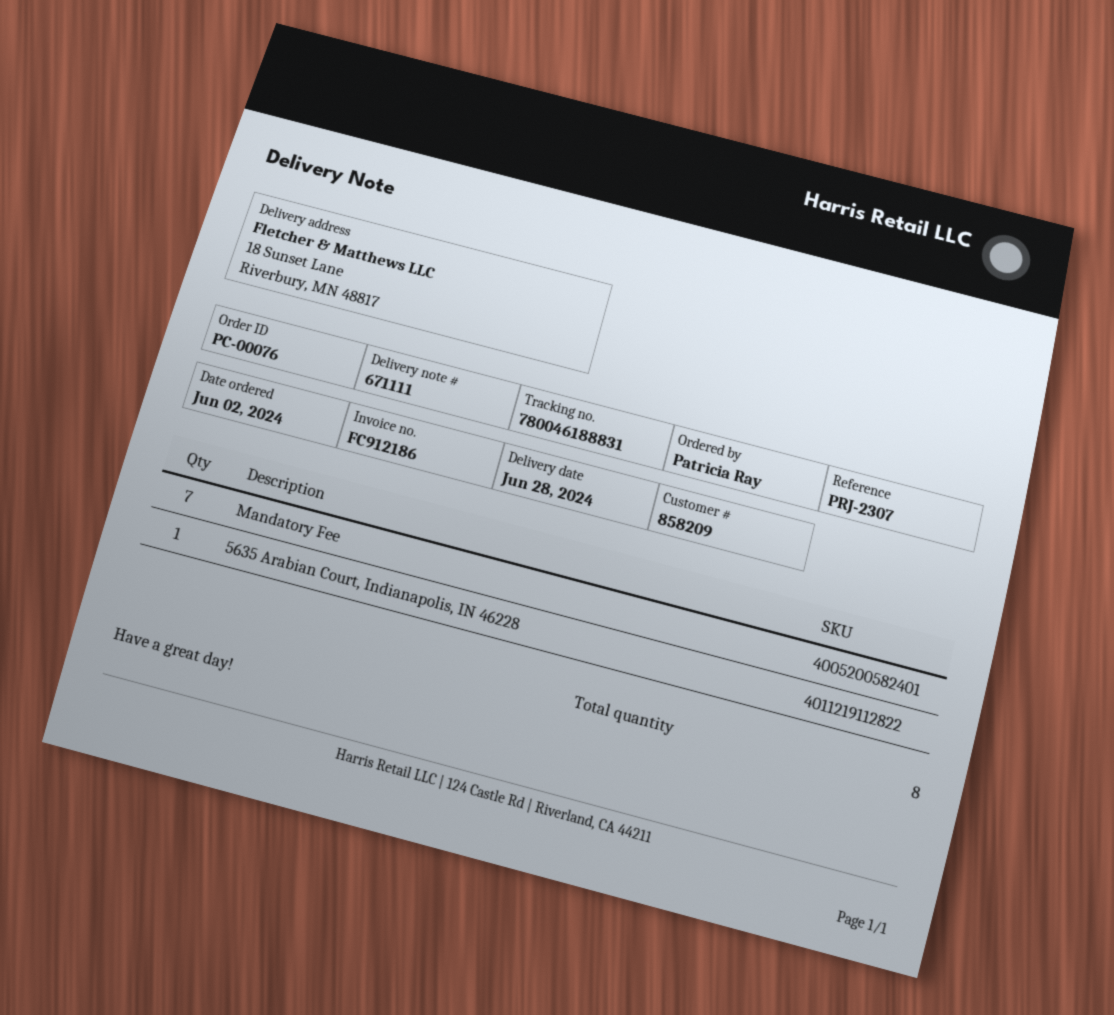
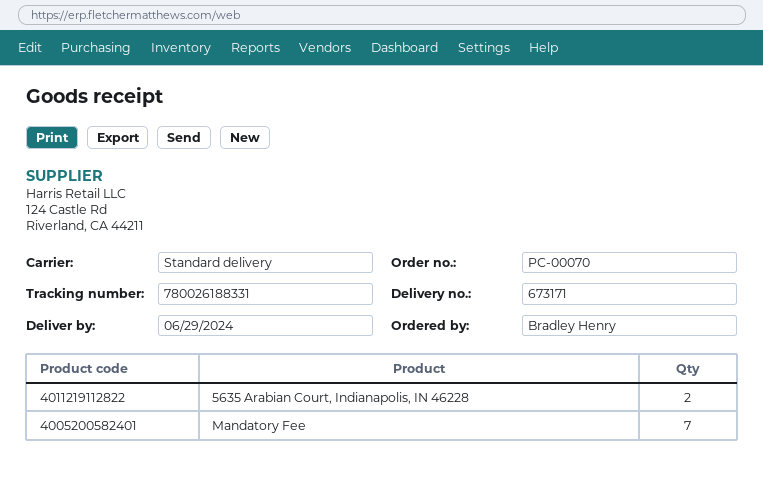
order number: PC-00076 -> PC-00070
delivery note number: 671111 -> 673171
delivery date: 2024-06-28 -> 2024-06-29
ordered by: Patricia Ray -> Bradley Henry
tracking number: 780046188831 -> 780026188331
5635 Arabian Court, Indianapolis, IN 46228: 1 -> 2

